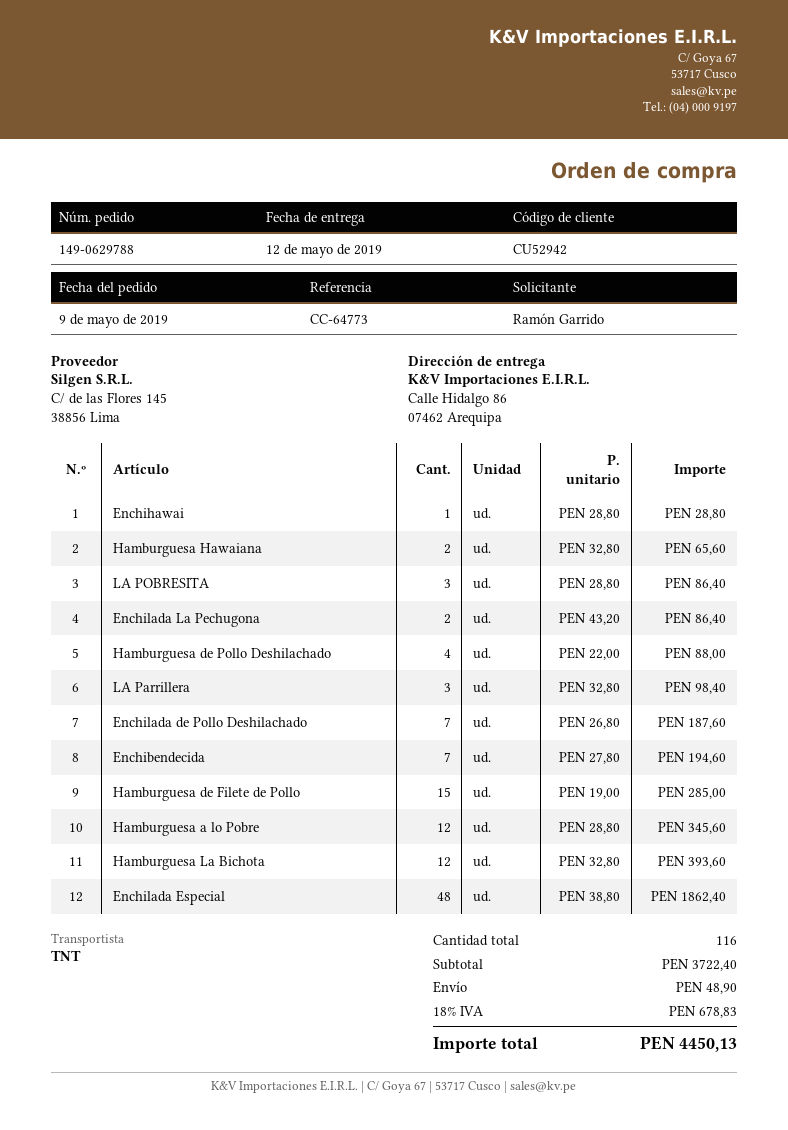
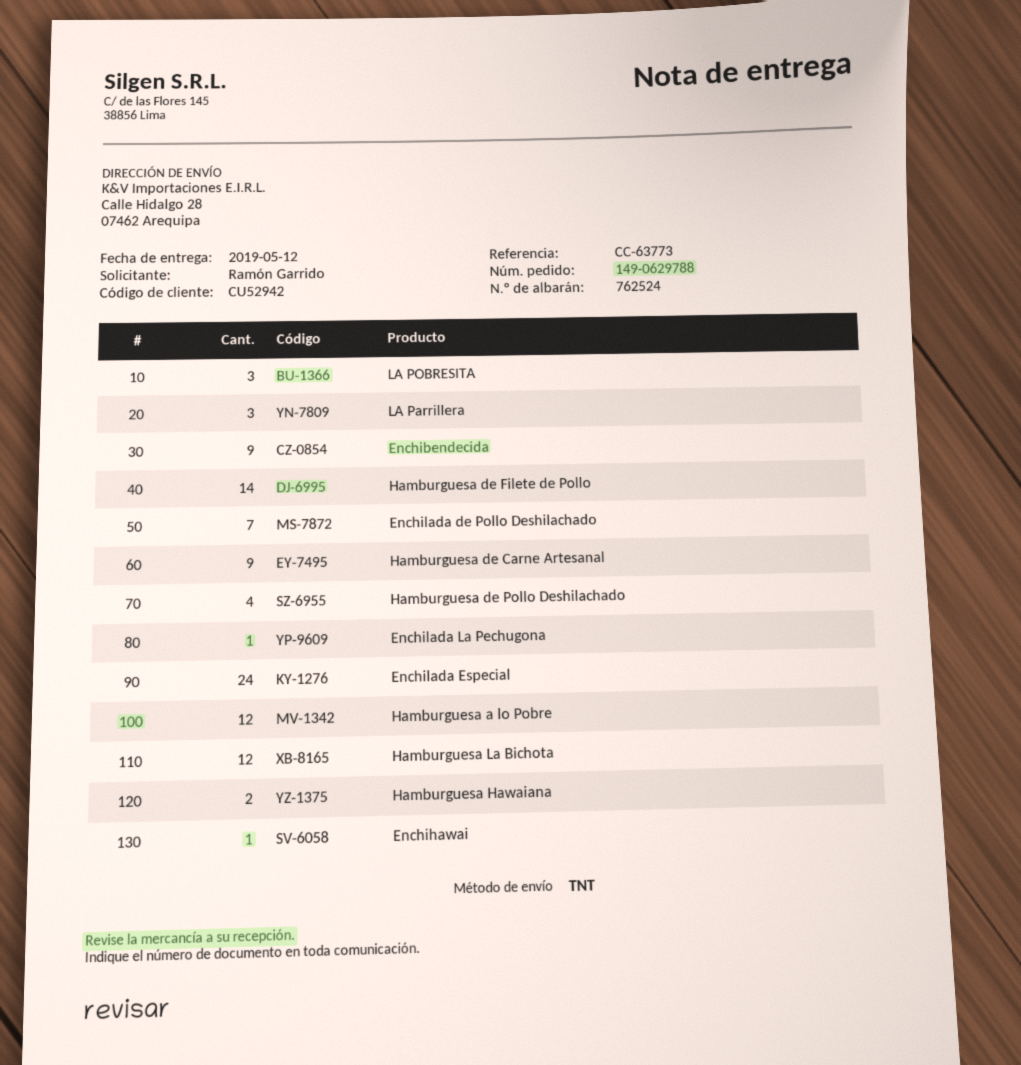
reference: CC-64773 -> CC-63773
ship to: Calle Hidalgo 86, 07462 Arequipa -> Calle Hidalgo 28, 07462 Arequipa
Enchilada La Pechugona: 2 -> 1
Enchibendecida: 7 -> 9
Hamburguesa de Filete de Pollo: 15 -> 14
Enchilada Especial: 48 -> 24
Hamburguesa de Carne Artesanal: none -> 9

